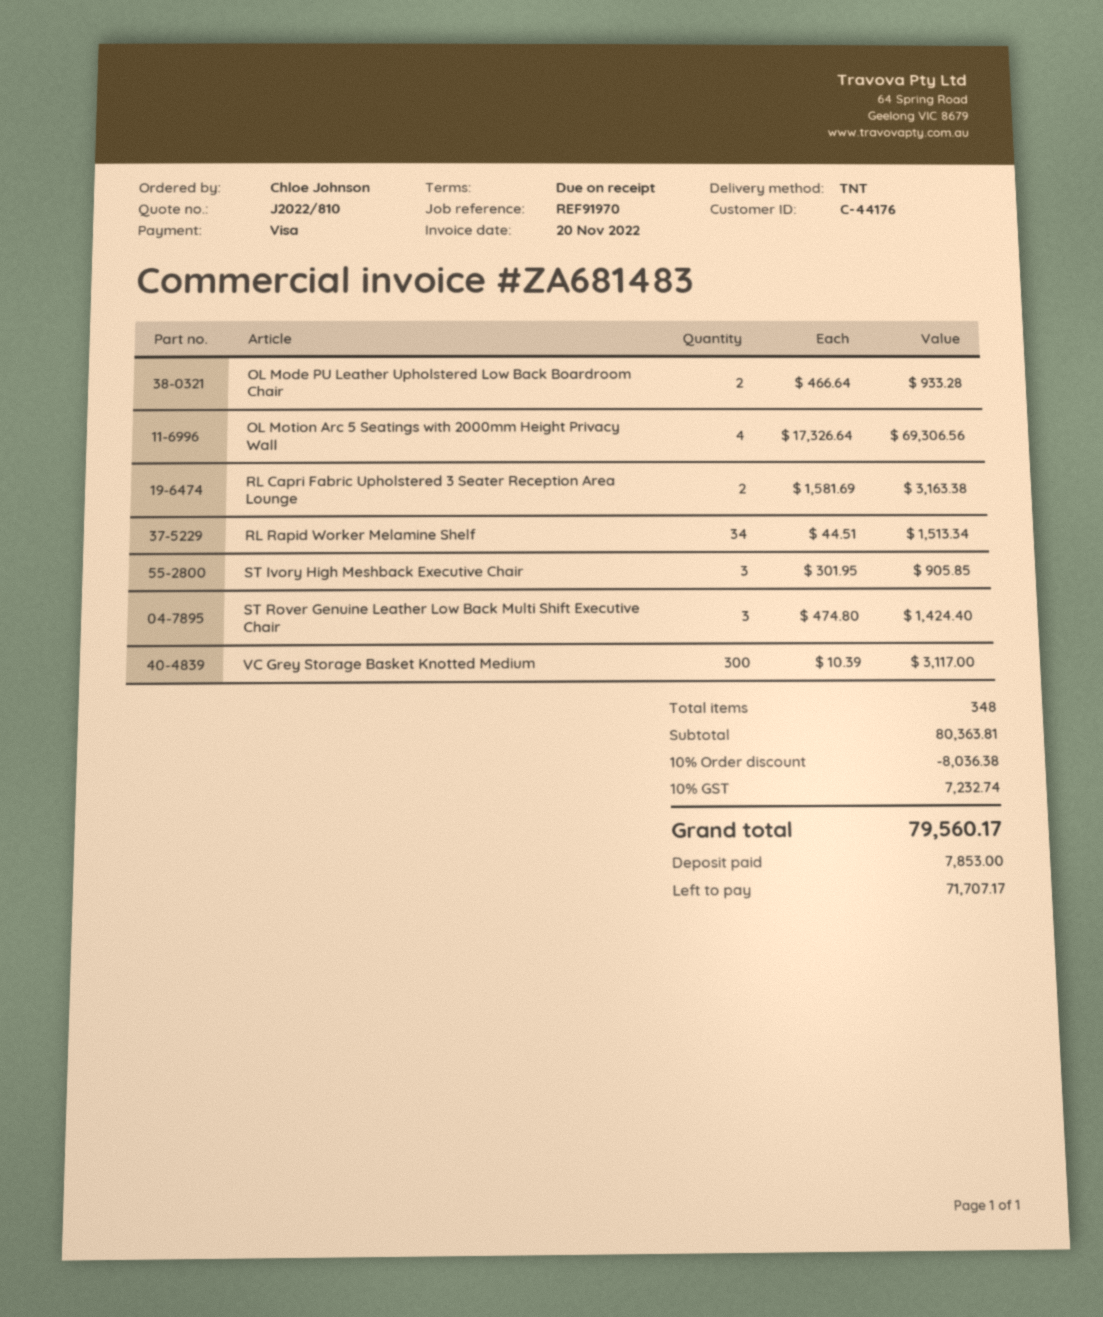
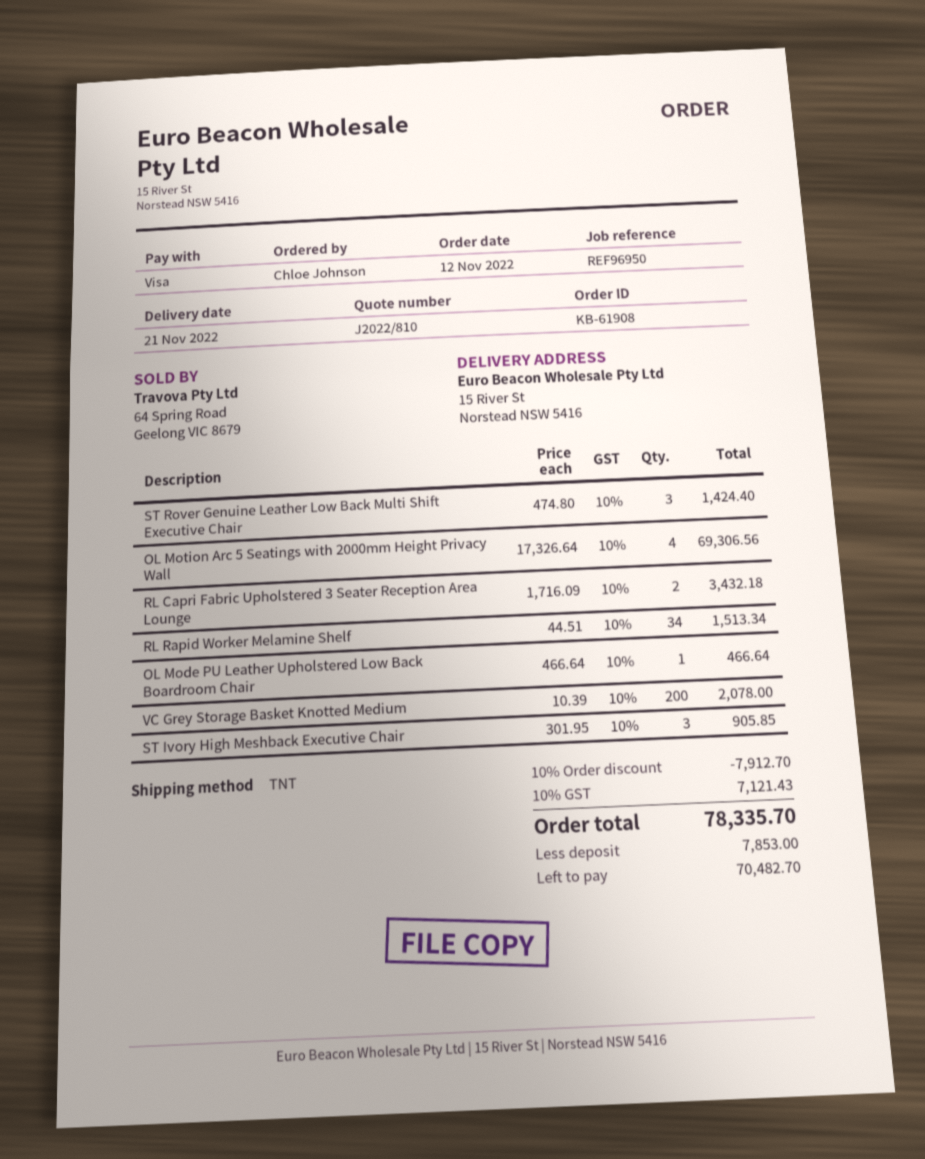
reference: REF91970 -> REF96950
OL Mode PU Leather Upholstered Low Back Boardroom Chair: 2 x 466.64 = 933.28 -> 1 x 466.64 = 466.64
RL Capri Fabric Upholstered 3 Seater Reception Area Lounge: 2 x 1581.69 = 3163.38 -> 2 x 1716.09 = 3432.18
VC Grey Storage Basket Knotted Medium: 300 x 10.39 = 3117.00 -> 200 x 10.39 = 2078.00
discount: 10% = 8036.38 -> 10% = 7912.70
tax: 10% = 7232.74 -> 10% = 7121.43
total: 79560.17 -> 78335.70
balance: 71707.17 -> 70482.70

